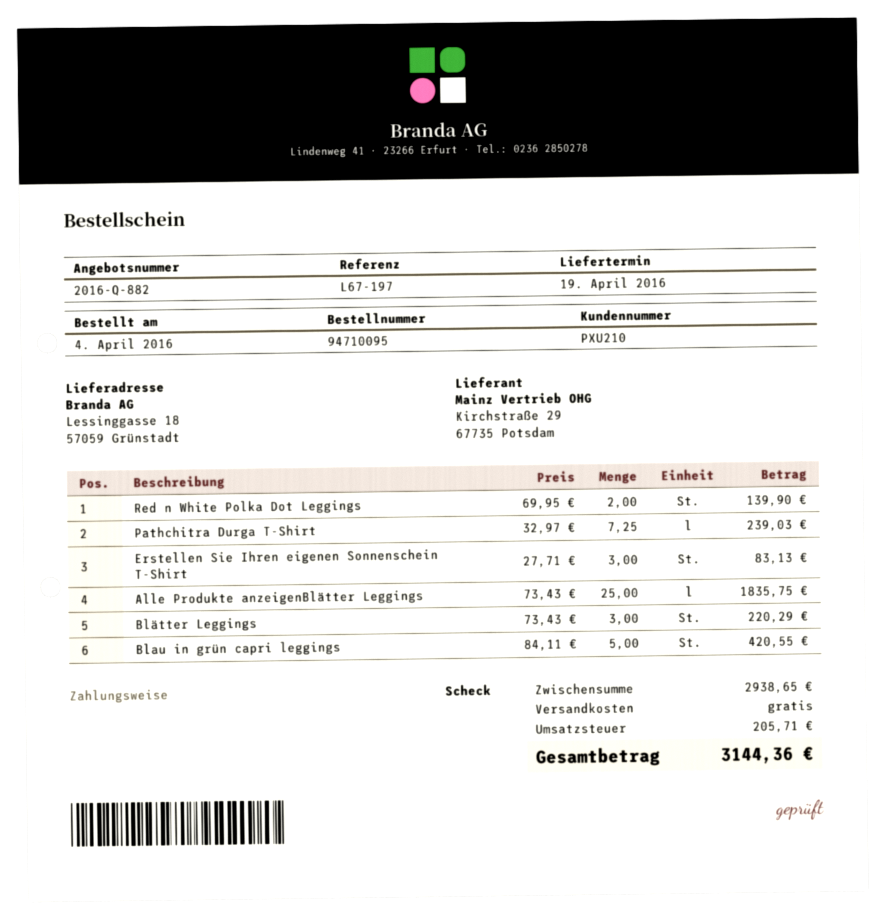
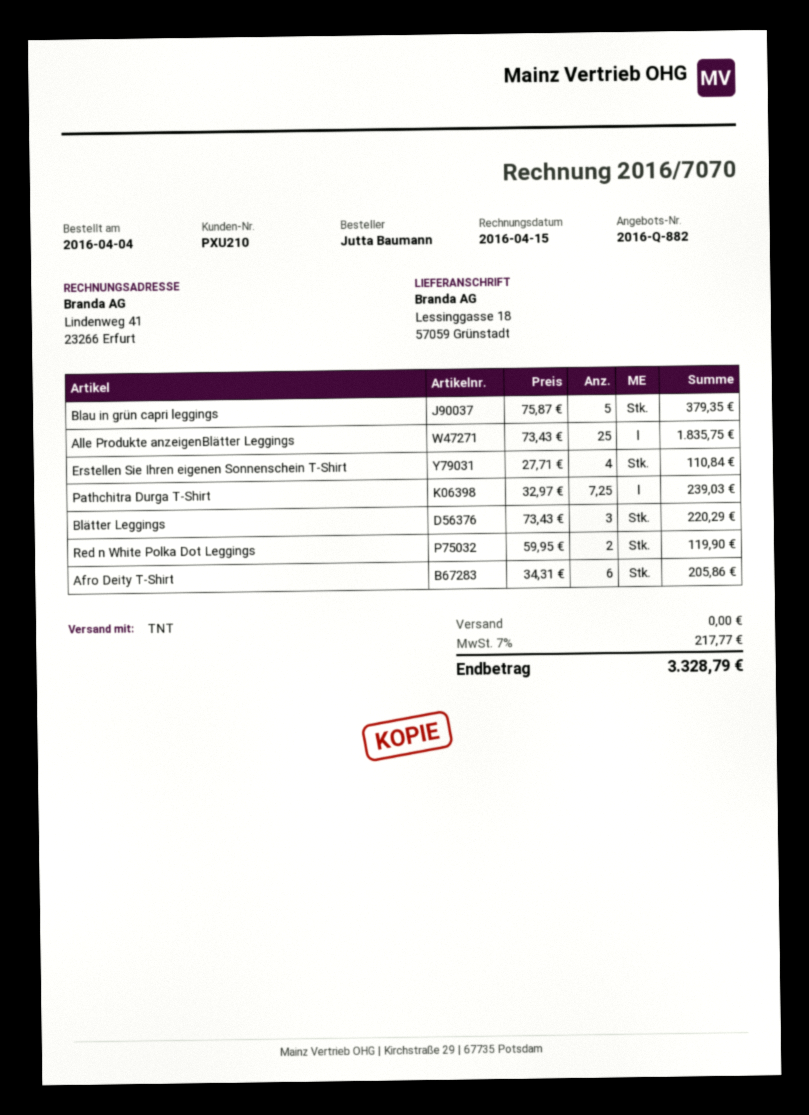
Red n White Polka Dot Leggings: 2 x 69.95 = 139.90 -> 2 x 59.95 = 119.90
Erstellen Sie Ihren eigenen Sonnenschein T-Shirt: 3 x 27.71 = 83.13 -> 4 x 27.71 = 110.84
Blau in grün capri leggings: 5 x 84.11 = 420.55 -> 5 x 75.87 = 379.35
Afro Deity T-Shirt: none -> 6 x 34.31 = 205.86
tax: 205.71 -> 217.77
total: 3144.36 -> 3328.79

